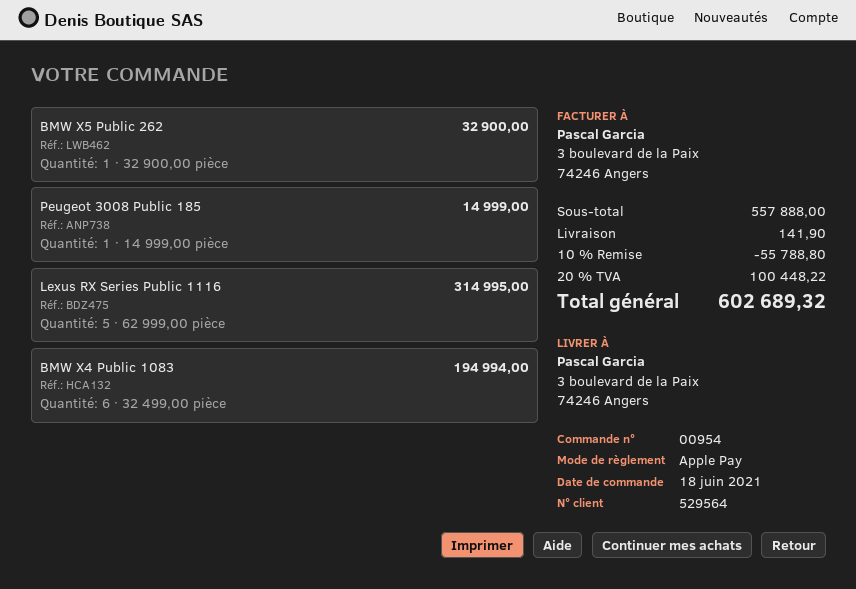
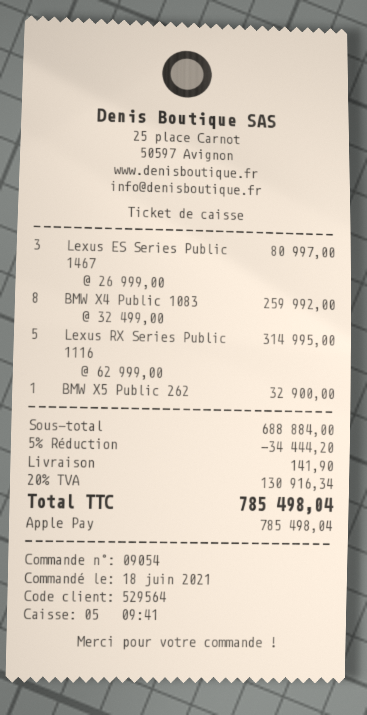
order number: 00954 -> 09054
Peugeot 3008 Public 185: 1 x 14999.00 = 14999.00 -> none
BMW X4 Public 1083: 6 x 32499.00 = 194994.00 -> 8 x 32499.00 = 259992.00
Lexus ES Series Public 1467: none -> 3 x 26999.00 = 80997.00
subtotal: 557888.00 -> 688884.00
discount: 10% = 55788.80 -> 5% = 34444.20
tax: 20% = 100448.22 -> 20% = 130916.34
total: 602689.32 -> 785498.04

